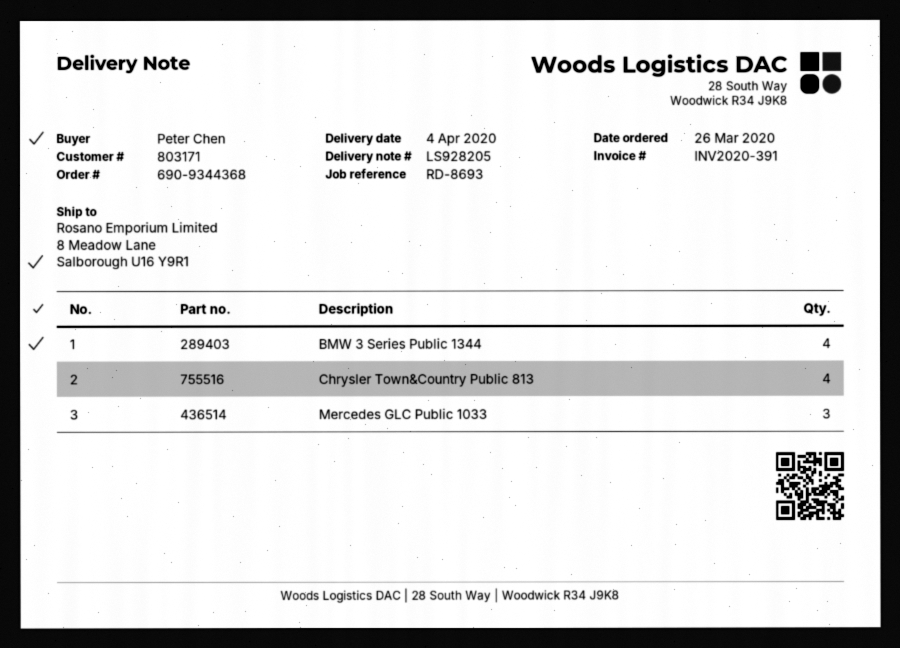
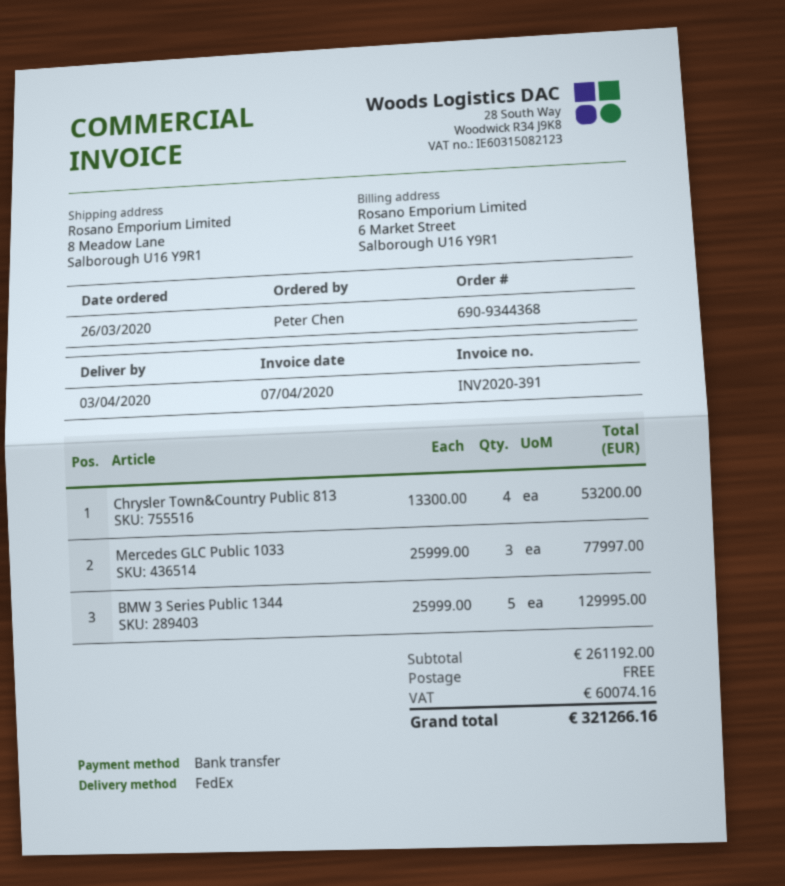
delivery date: 2020-04-04 -> 2020-04-03
BMW 3 Series Public 1344: 4 -> 5

